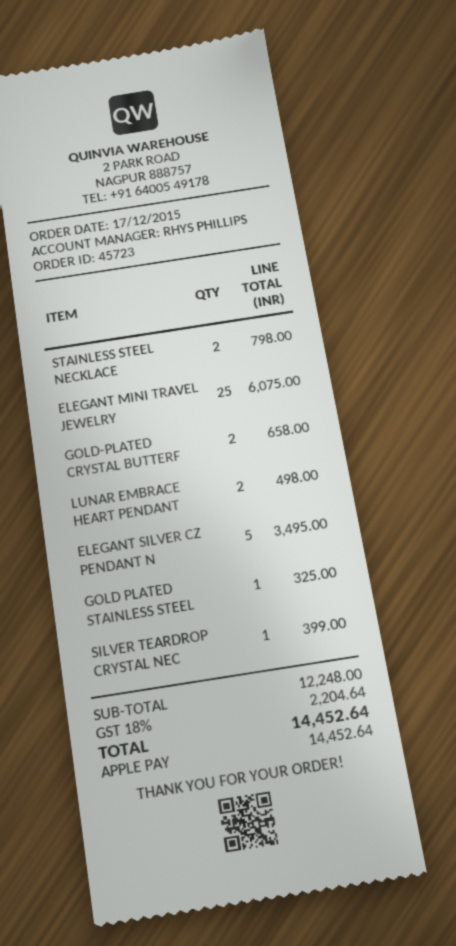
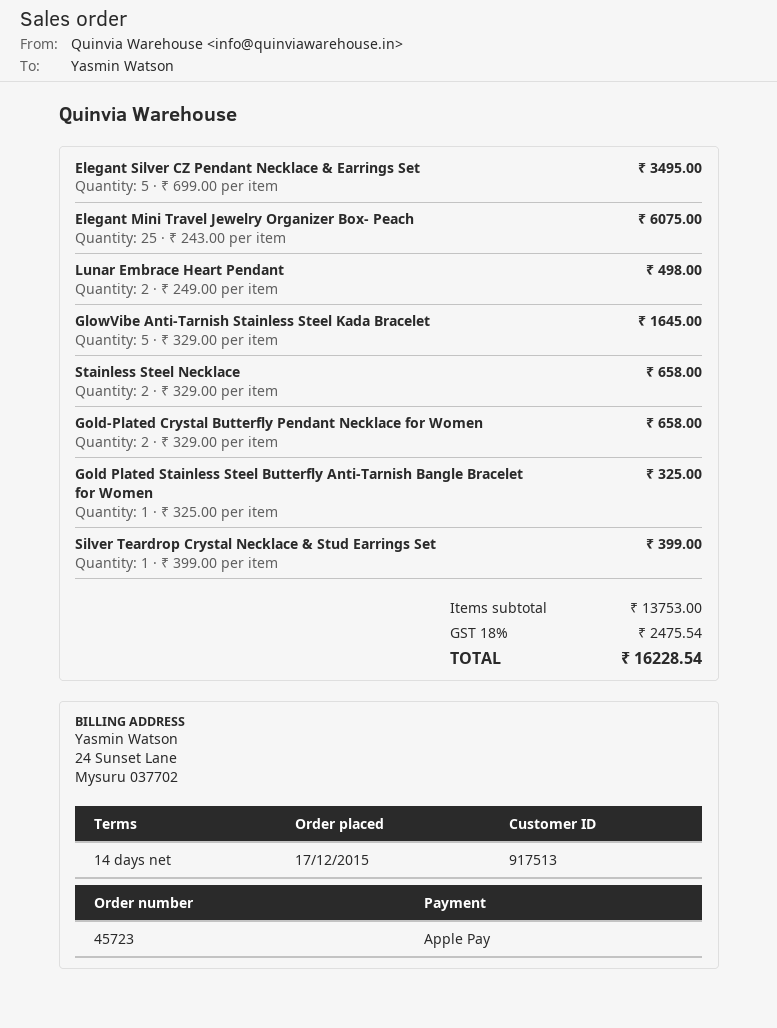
STAINLESS STEEL NECKLACE: 2 for 798.00 -> 2 for 658.00
GlowVibe Anti-Tarnish Stainless Steel Kada Bracelet: none -> 5 for 1645.00
subtotal: 12248.00 -> 13753.00
tax: 18% = 2204.64 -> 18% = 2475.54
total: 14452.64 -> 16228.54

